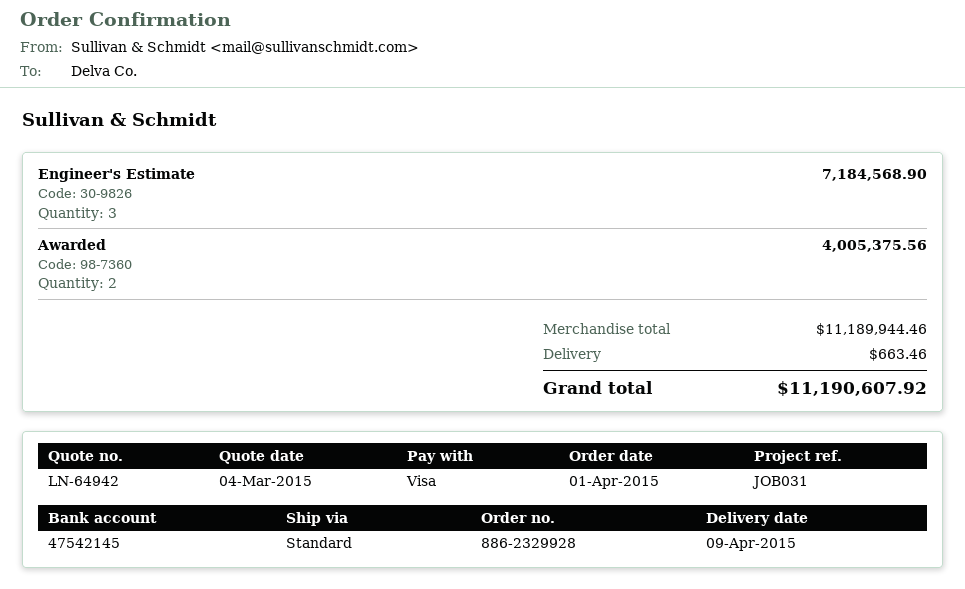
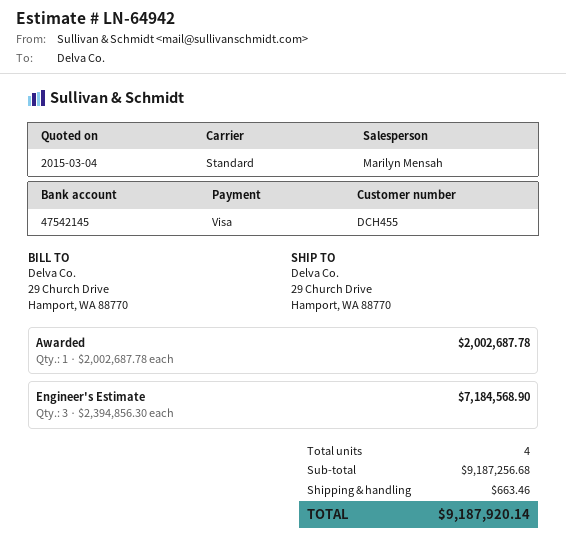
Awarded: 2 for 4005375.56 -> 1 for 2002687.78
subtotal: 11189944.46 -> 9187256.68
total: 11190607.92 -> 9187920.14

